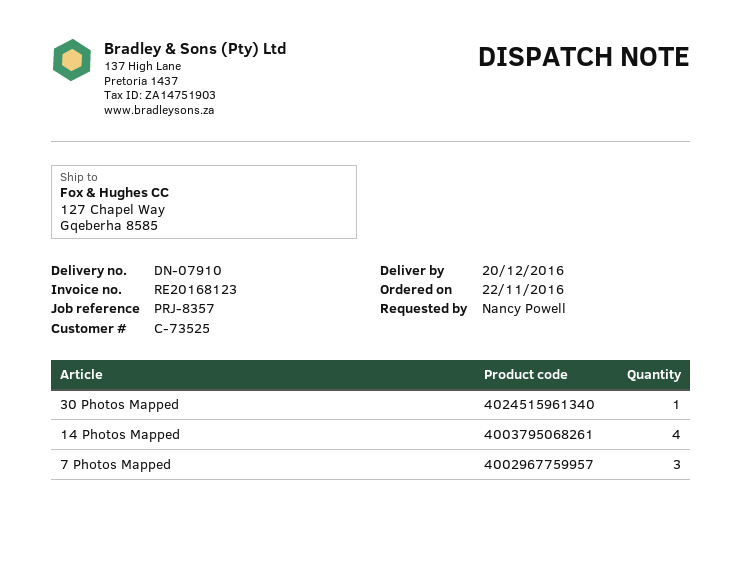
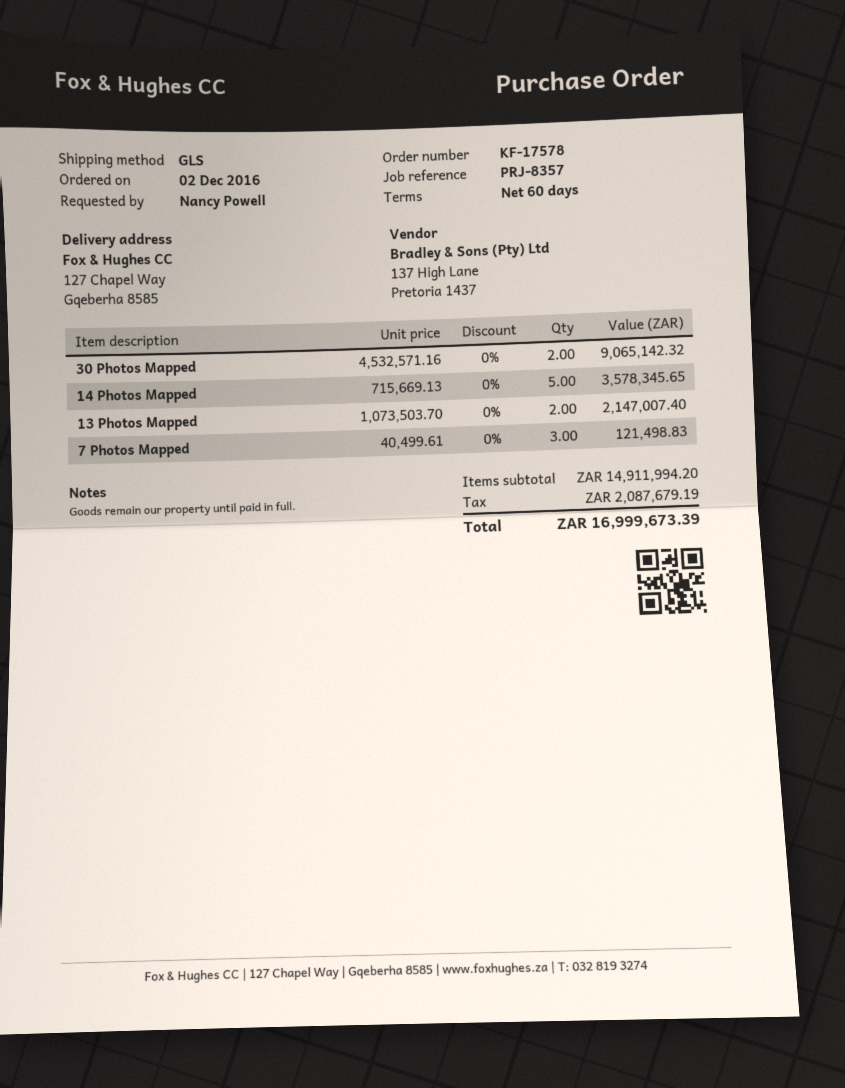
order date: 2016-11-22 -> 2016-12-02
30 Photos Mapped: 1 -> 2
14 Photos Mapped: 4 -> 5
13 Photos Mapped: none -> 2

